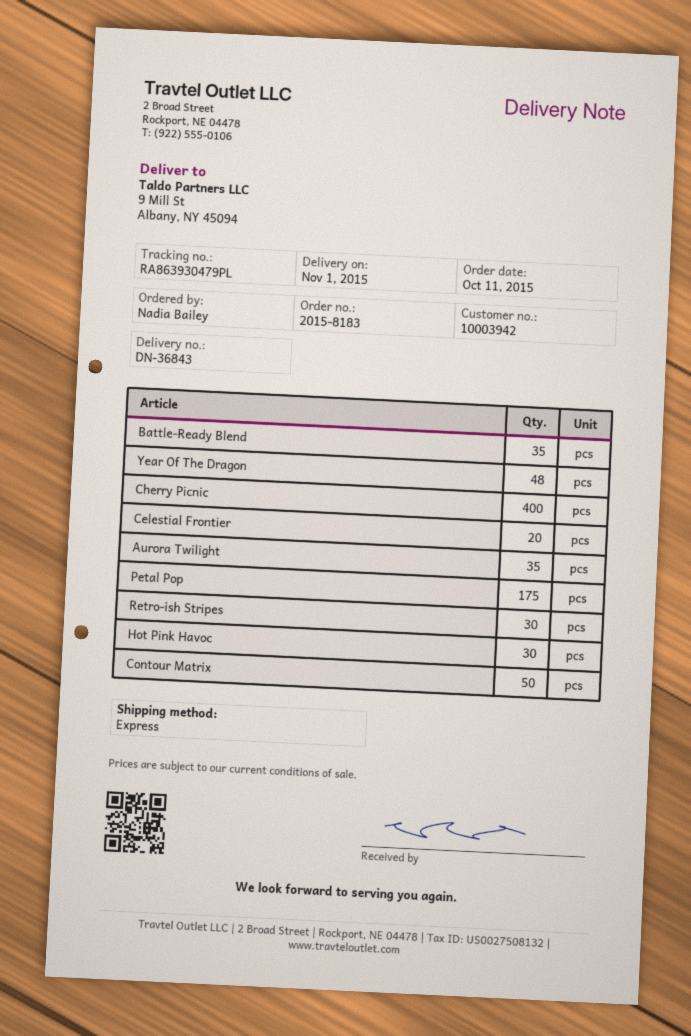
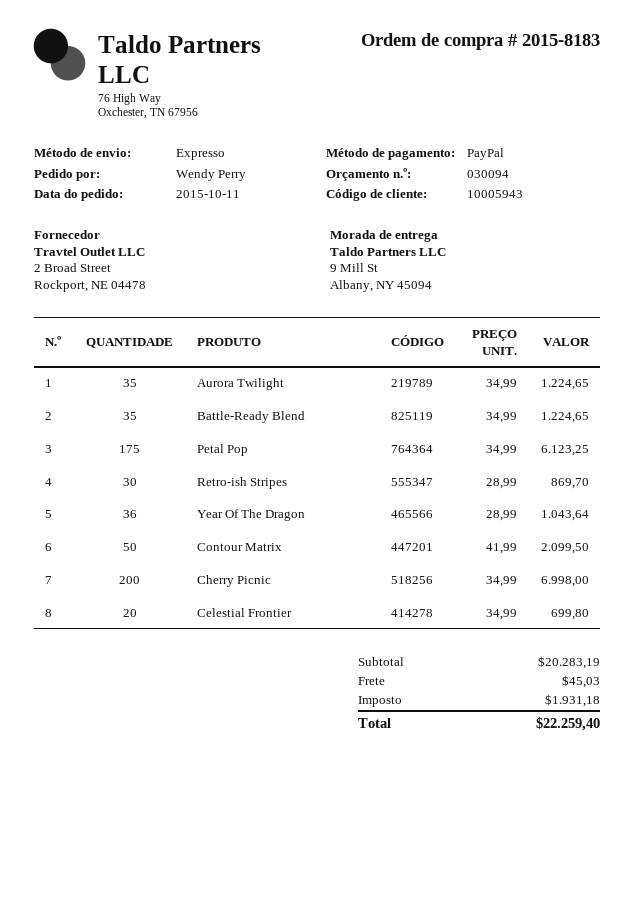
customer number: 10003942 -> 10005943
ordered by: Nadia Bailey -> Wendy Perry
Year Of The Dragon: 48 -> 36
Cherry Picnic: 400 -> 200
Hot Pink Havoc: 30 -> none

